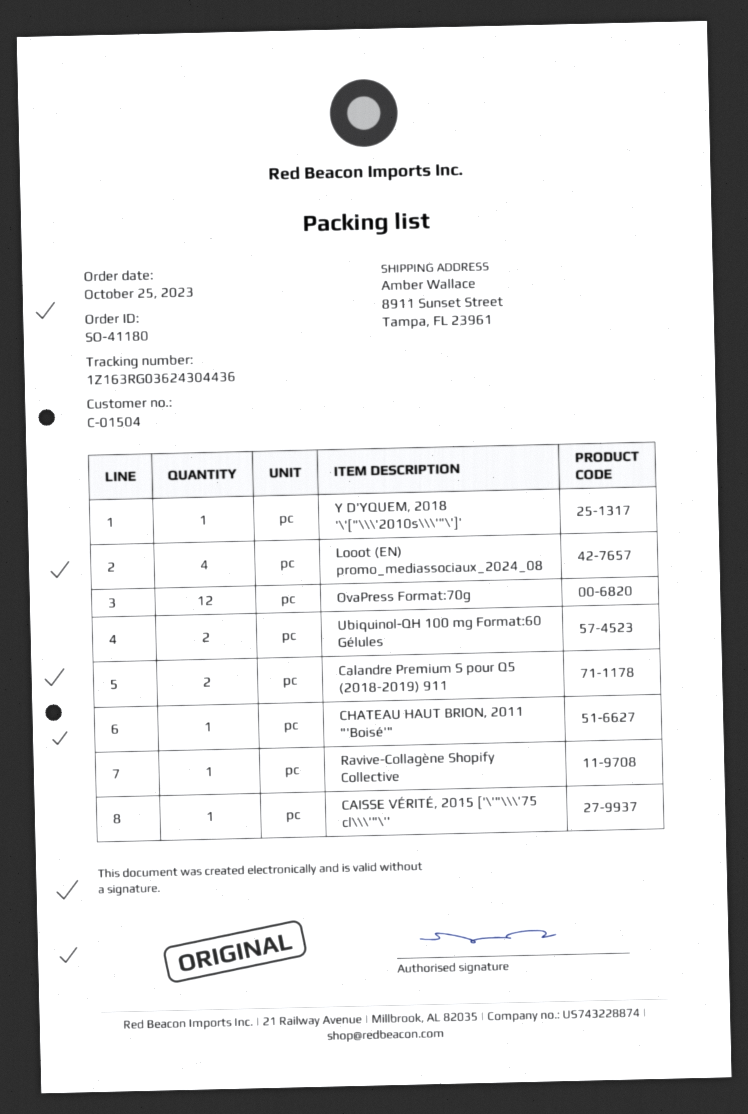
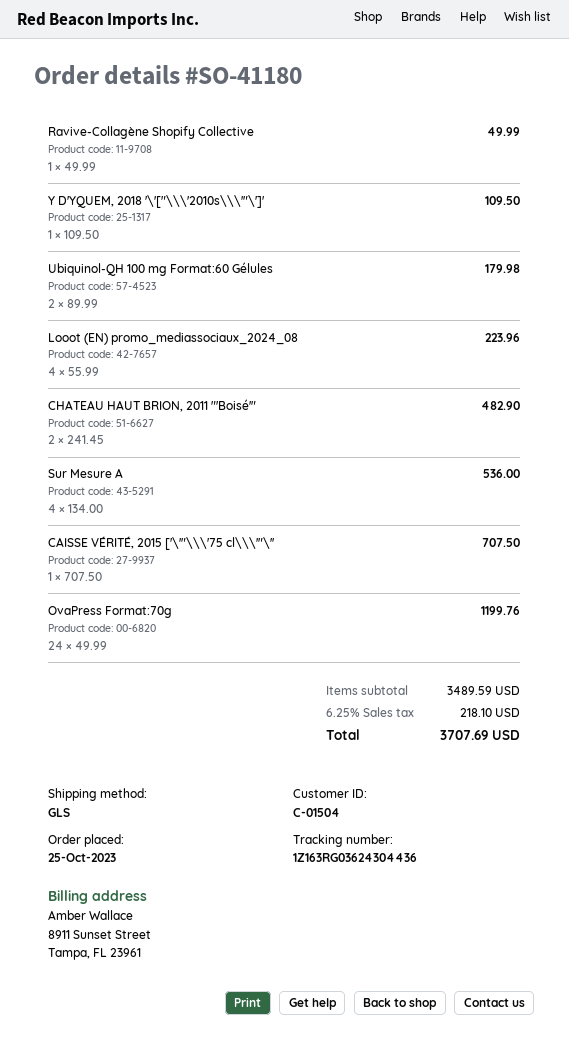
OvaPress Format:70g: 12 -> 24
Calandre Premium S pour Q5 (2018-2019) 911: 2 -> none
CHATEAU HAUT BRION, 2011 "'Boisé'": 1 -> 2
Sur Mesure A: none -> 4

